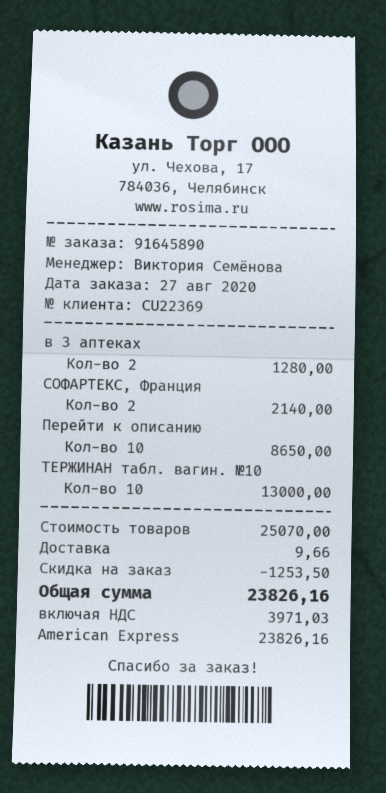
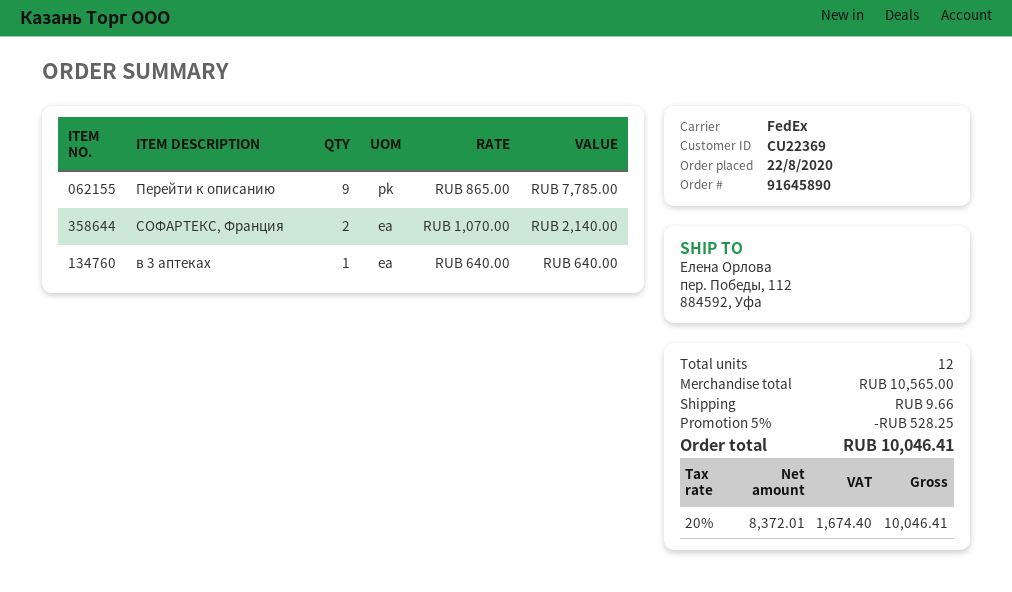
order date: 2020-08-27 -> 2020-08-22
в 3 аптеках: 2 for 1280.00 -> 1 for 640.00
Перейти к описанию: 10 for 8650.00 -> 9 for 7785.00
ТЕРЖИНАН табл. вагин. №10: 10 for 13000.00 -> none
subtotal: 25070.00 -> 10565.00
discount: 1253.50 -> 528.25
tax: 3971.03 -> 1674.40
total: 23826.16 -> 10046.41

